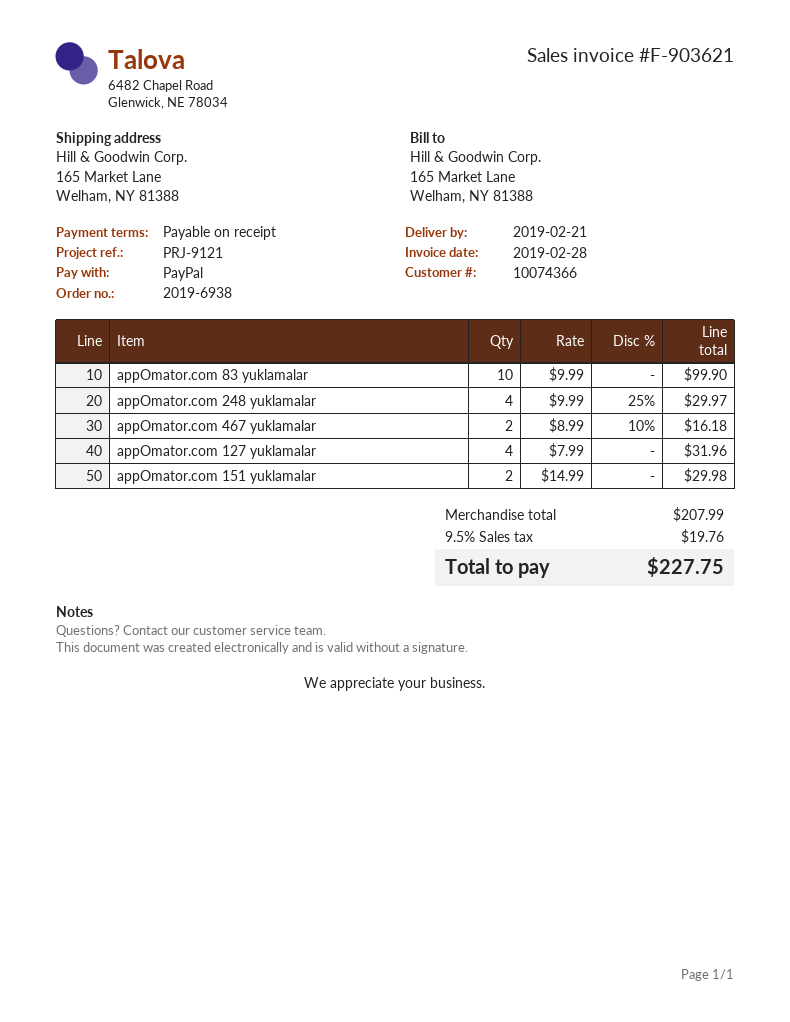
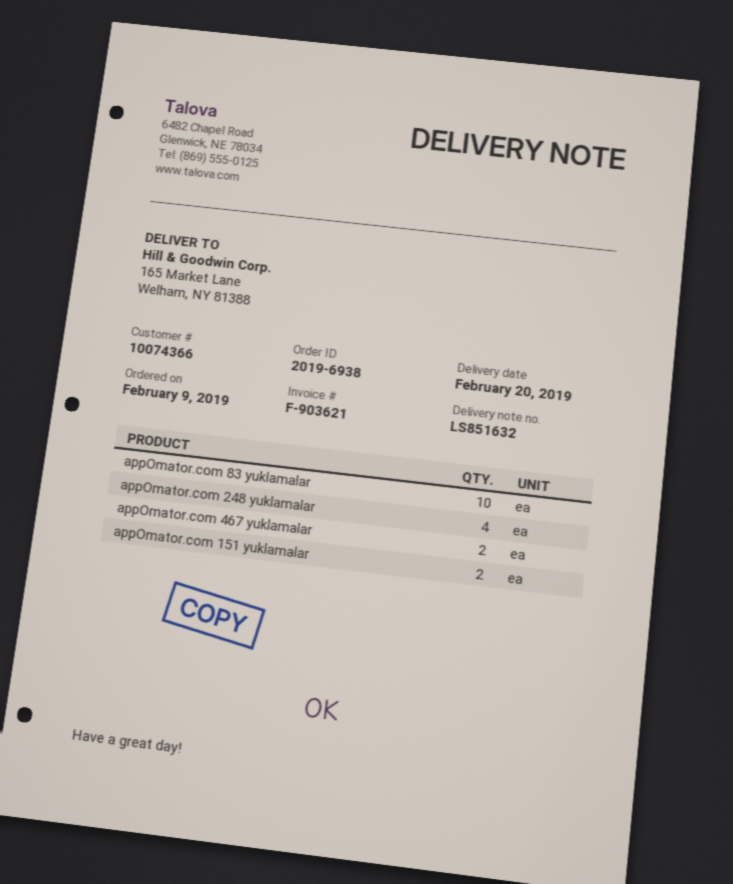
delivery date: 2019-02-21 -> 2019-02-20
appOmator.com 127 yuklamalar: 4 -> none

